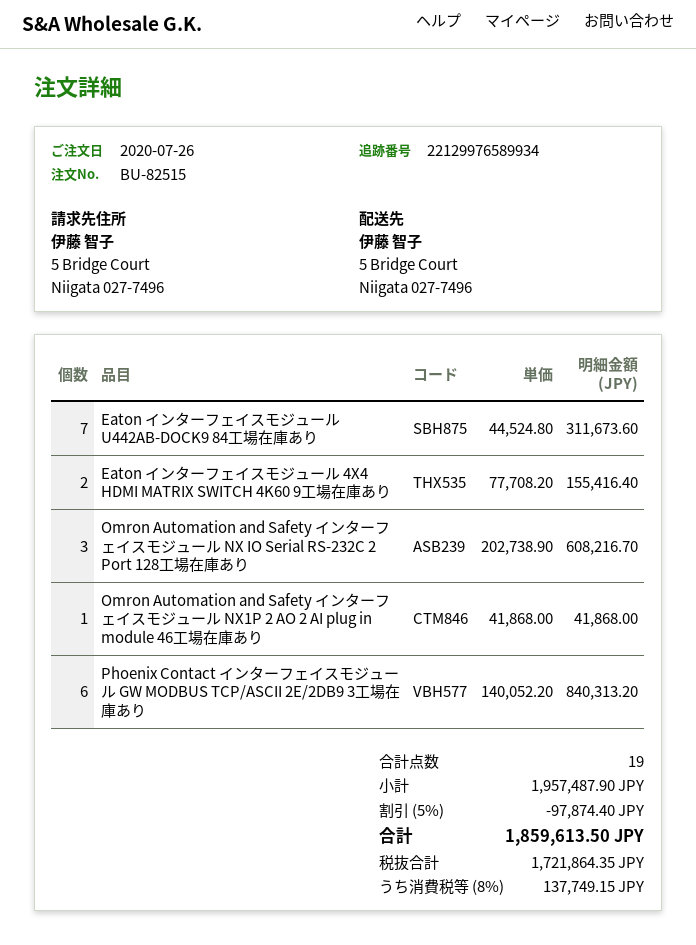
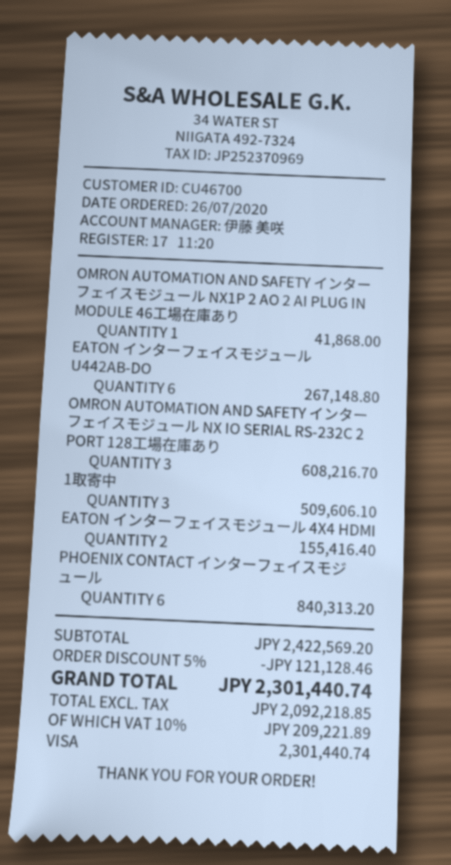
Eaton インターフェイスモジュール U442AB-DOCK9 84工場在庫あり: 7 for 311673.60 -> 6 for 267148.80
1取寄中: none -> 3 for 509606.10
subtotal: 1957487.90 -> 2422569.20
discount: 5% = 97874.40 -> 5% = 121128.46
net: 1721864.35 -> 2092218.85
tax: 8% = 137749.15 -> 10% = 209221.89
total: 1859613.50 -> 2301440.74

